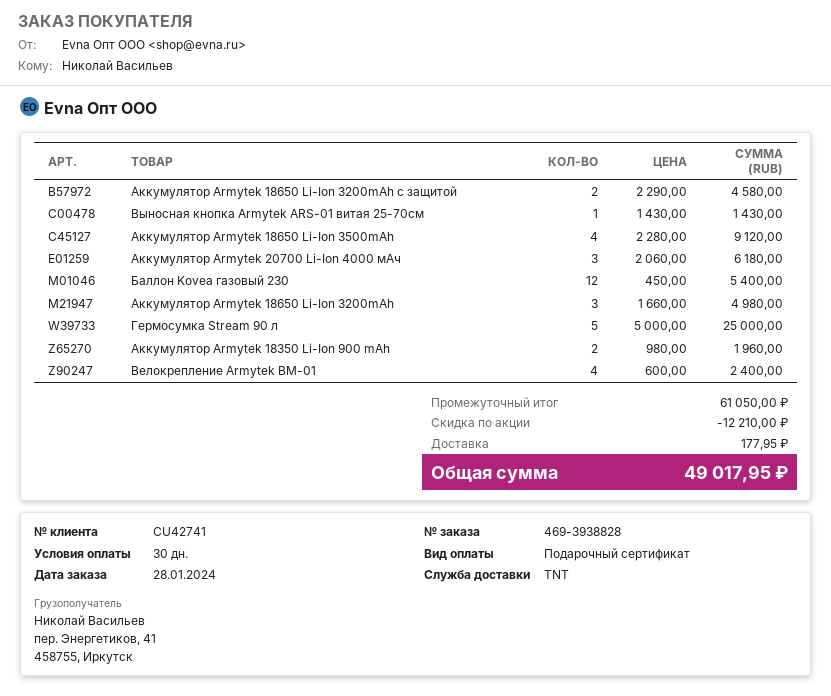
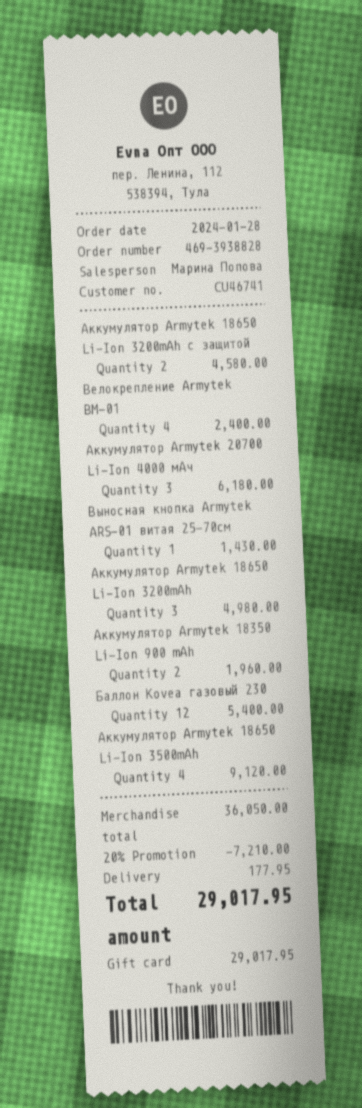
customer number: CU42741 -> CU46741
Гермосумка Stream 90 л: 5 for 25000.00 -> none
subtotal: 61050.00 -> 36050.00
discount: 12210.00 -> 7210.00
total: 49017.95 -> 29017.95

